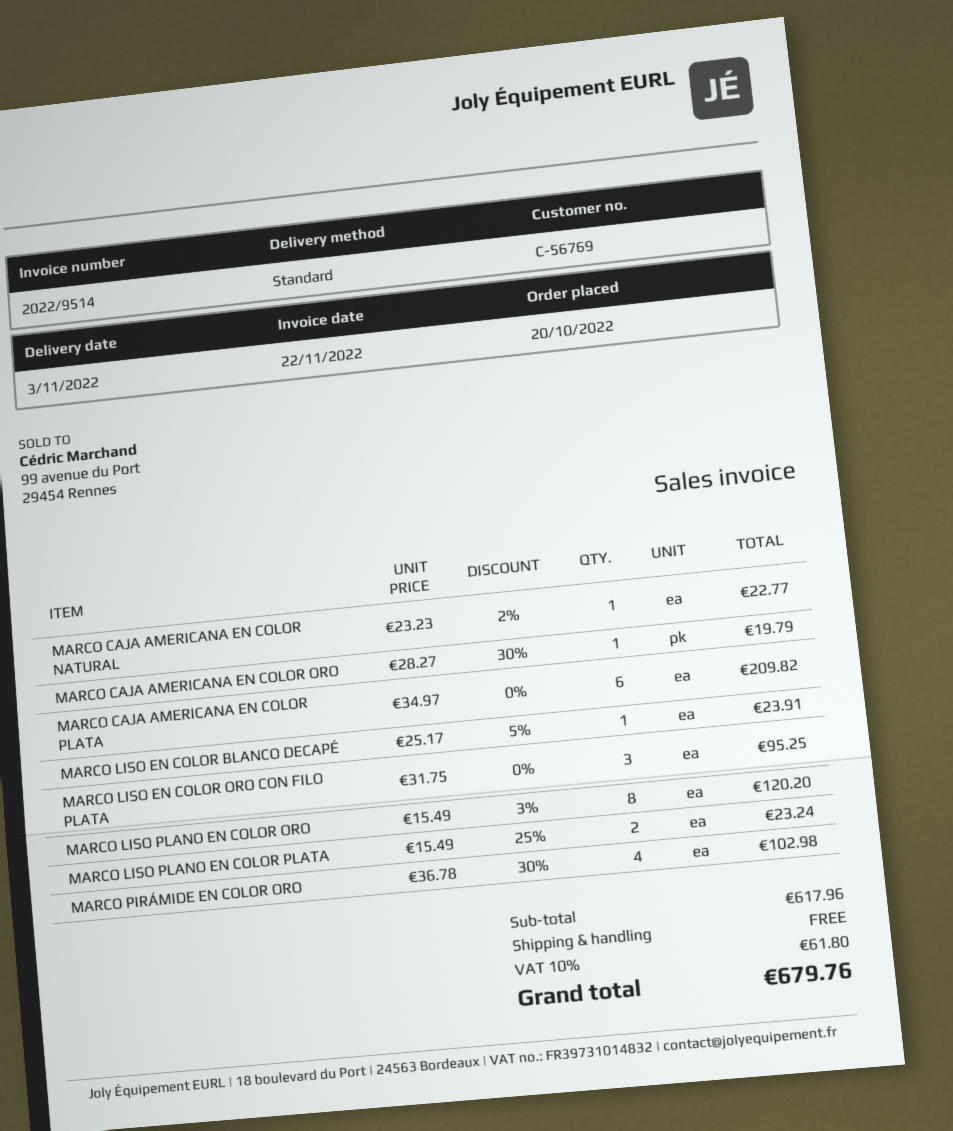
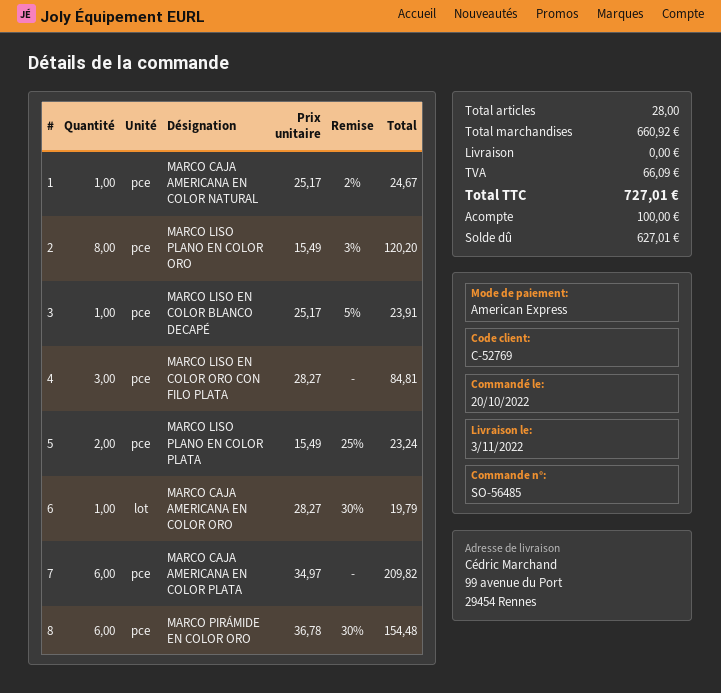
customer number: C-56769 -> C-52769
MARCO CAJA AMERICANA EN COLOR NATURAL: 1 x 23.23 - 2% = 22.77 -> 1 x 25.17 - 2% = 24.67
MARCO LISO EN COLOR ORO CON FILO PLATA: 3 x 31.75 = 95.25 -> 3 x 28.27 = 84.81
MARCO PIRÁMIDE EN COLOR ORO: 4 x 36.78 - 30% = 102.98 -> 6 x 36.78 - 30% = 154.48
subtotal: 617.96 -> 660.92
tax: 61.80 -> 66.09
total: 679.76 -> 727.01

